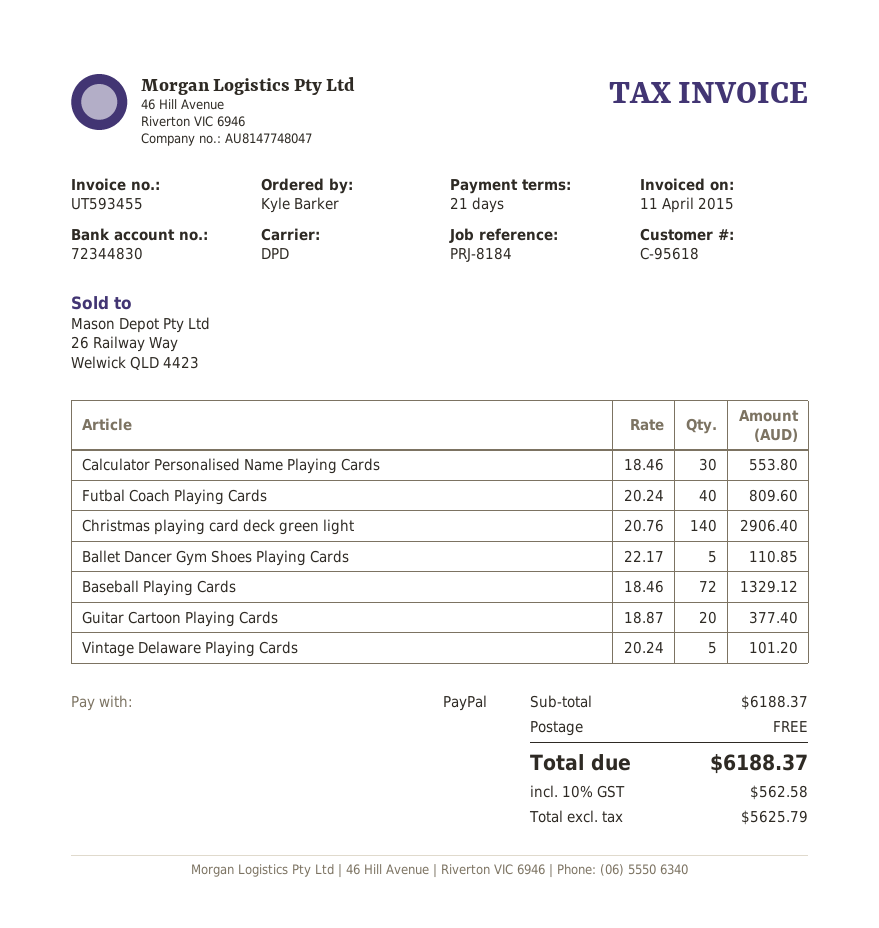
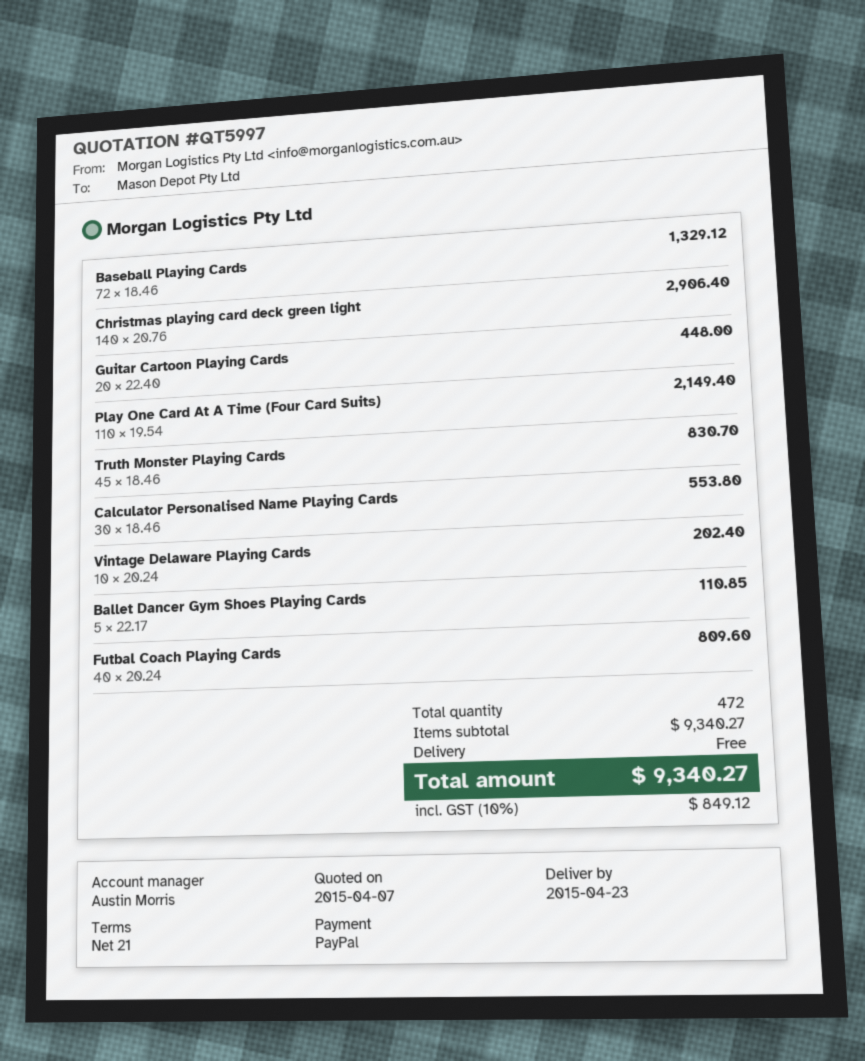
Guitar Cartoon Playing Cards: 20 x 18.87 = 377.40 -> 20 x 22.40 = 448.00
Vintage Delaware Playing Cards: 5 x 20.24 = 101.20 -> 10 x 20.24 = 202.40
Play One Card At A Time (Four Card Suits): none -> 110 x 19.54 = 2149.40
Truth Monster Playing Cards: none -> 45 x 18.46 = 830.70
subtotal: 6188.37 -> 9340.27
tax: 10% = 562.58 -> 10% = 849.12
total: 6188.37 -> 9340.27

